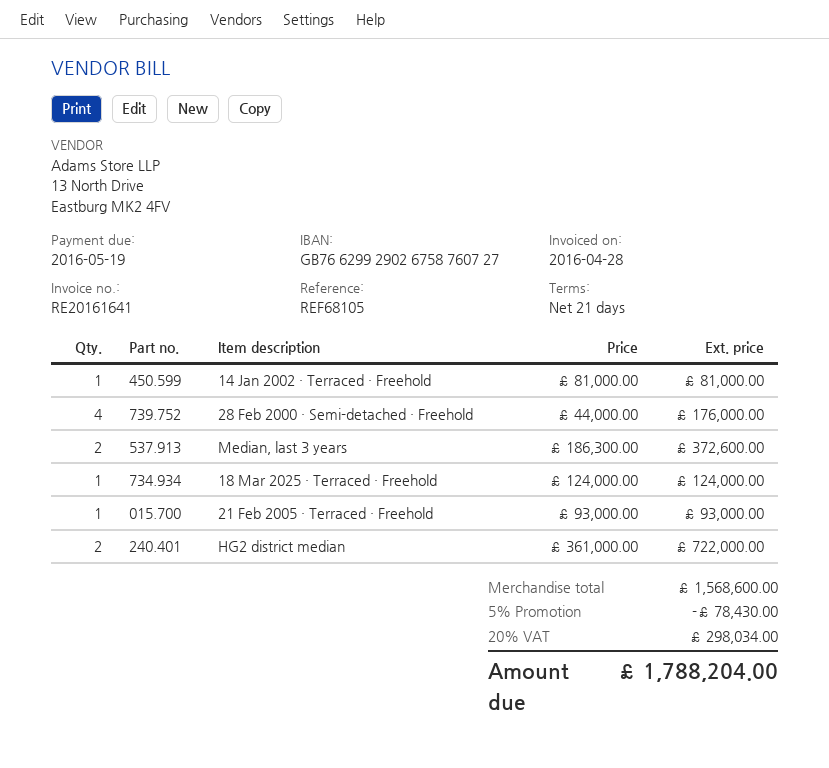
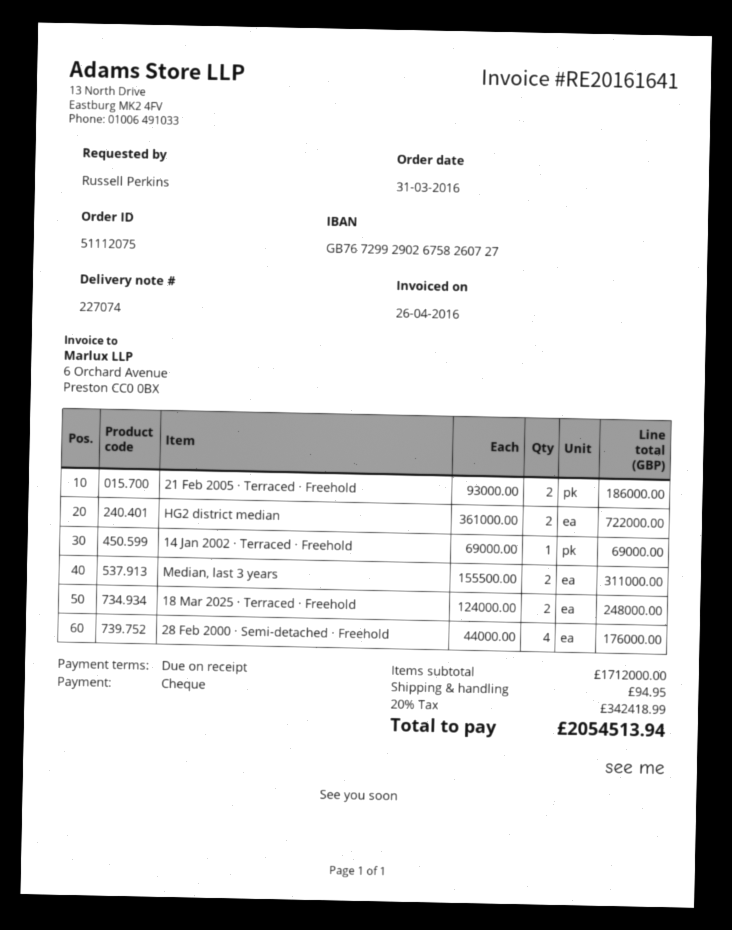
invoice date: 2016-04-28 -> 2016-04-26
payment terms: 21 days -> on receipt
bank account: GB76629929026758760727 -> GB76729929026758260727
14 Jan 2002 · Terraced · Freehold: 1 x 81000.00 = 81000.00 -> 1 x 69000.00 = 69000.00
Median, last 3 years: 2 x 186300.00 = 372600.00 -> 2 x 155500.00 = 311000.00
18 Mar 2025 · Terraced · Freehold: 1 x 124000.00 = 124000.00 -> 2 x 124000.00 = 248000.00
21 Feb 2005 · Terraced · Freehold: 1 x 93000.00 = 93000.00 -> 2 x 93000.00 = 186000.00
subtotal: 1568600.00 -> 1712000.00
discount: 5% = 78430.00 -> none
shipping: none -> 94.95
tax: 20% = 298034.00 -> 20% = 342418.99
total: 1788204.00 -> 2054513.94

